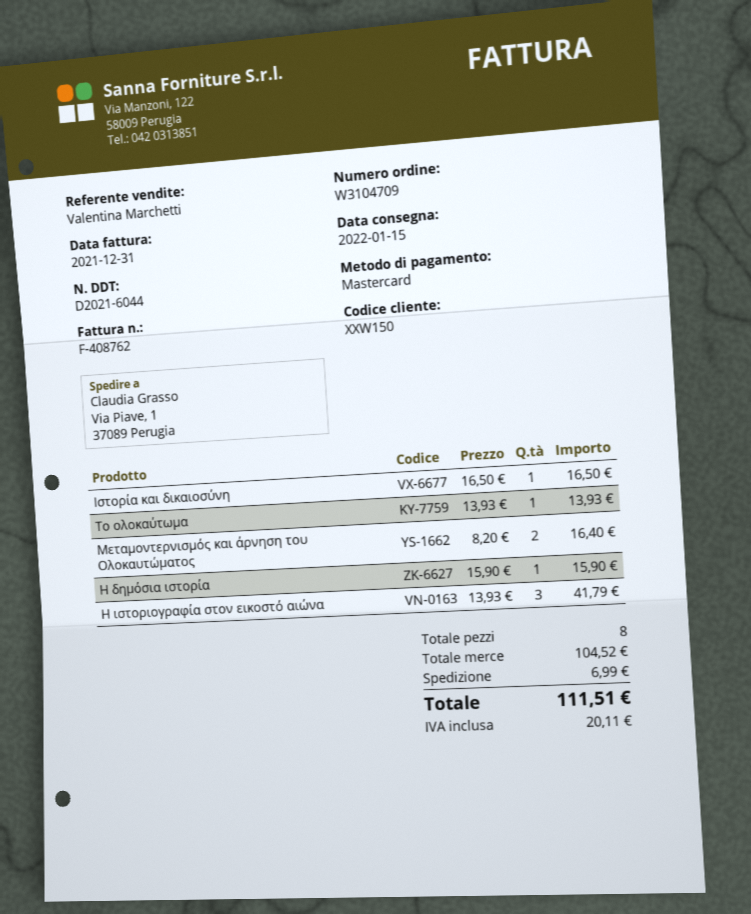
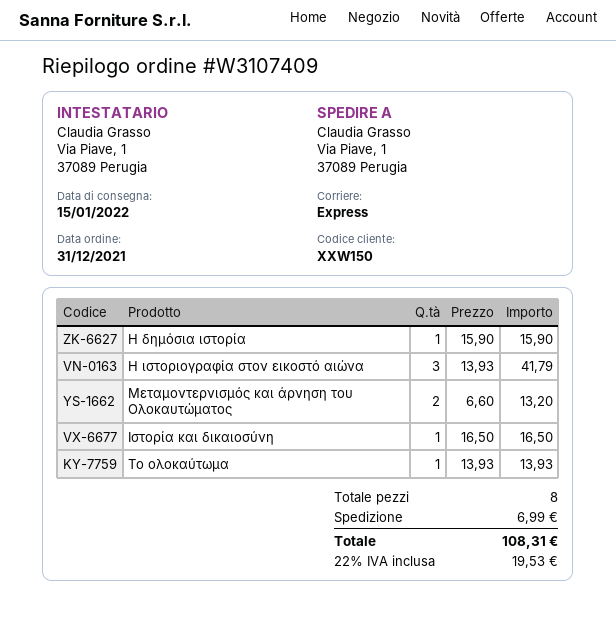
order number: W3104709 -> W3107409
Μεταμοντερνισμός και άρνηση του Ολοκαυτώματος: 2 x 8.20 = 16.40 -> 2 x 6.60 = 13.20
tax: 20.11 -> 19.53
total: 111.51 -> 108.31

